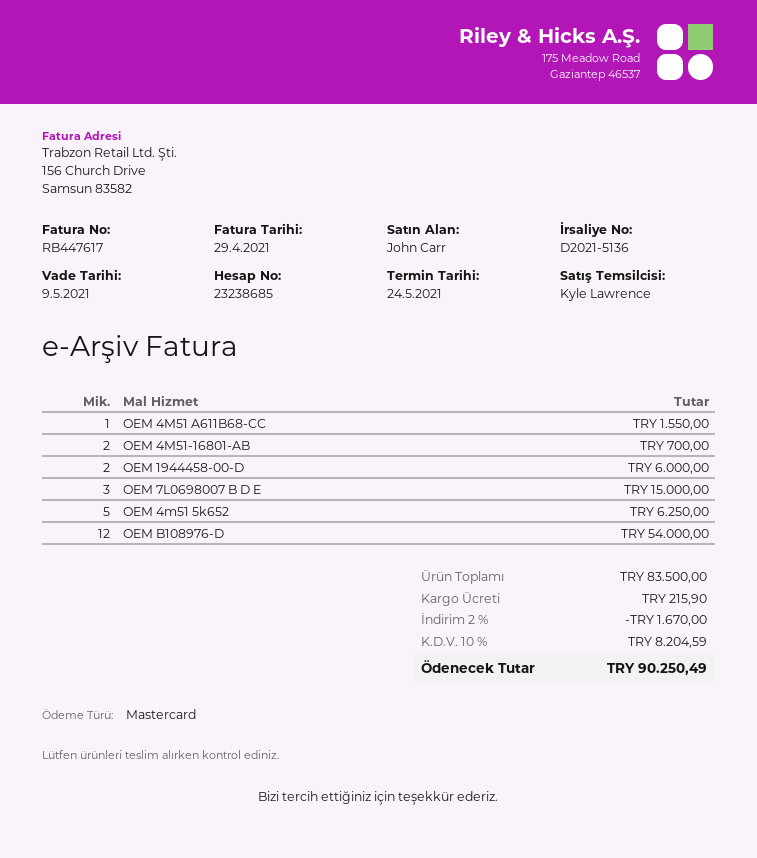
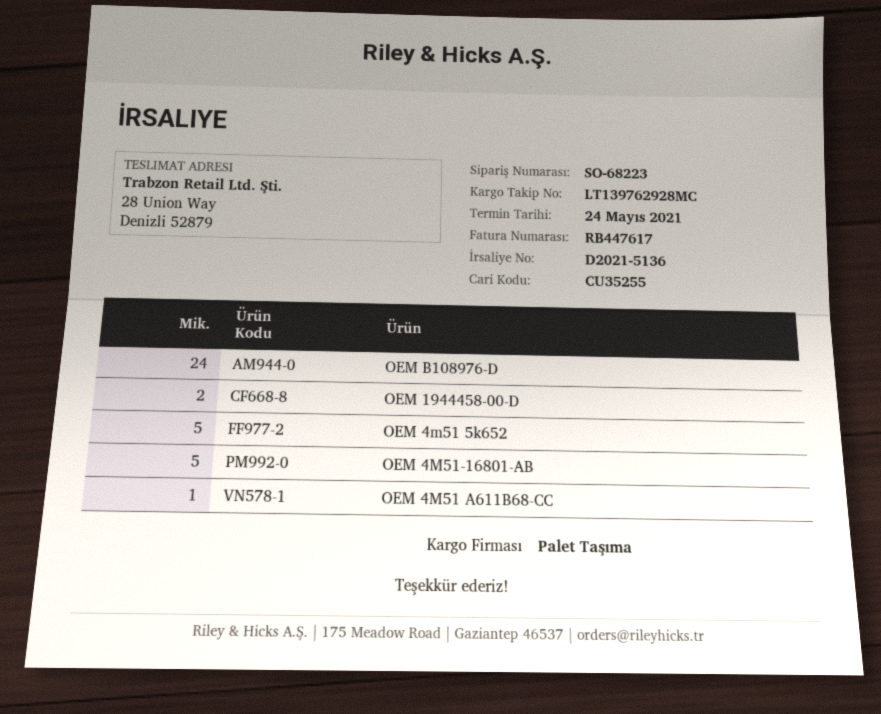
OEM 4M51-16801-AB: 2 -> 5
OEM 7L0698007 B D E: 3 -> none
OEM B108976-D: 12 -> 24

